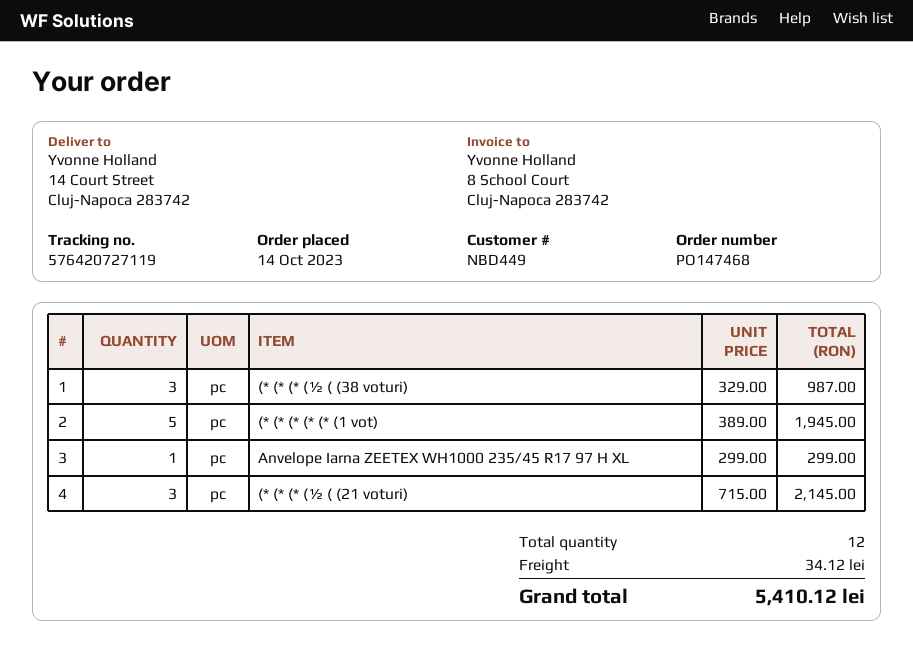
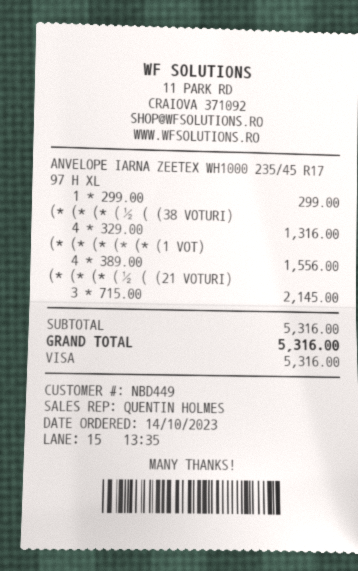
(* (* (* (½ ( (38 voturi): 3 x 329.00 = 987.00 -> 4 x 329.00 = 1316.00
(* (* (* (* (* (1 vot): 5 x 389.00 = 1945.00 -> 4 x 389.00 = 1556.00
shipping: 34.12 -> none
total: 5410.12 -> 5316.00

